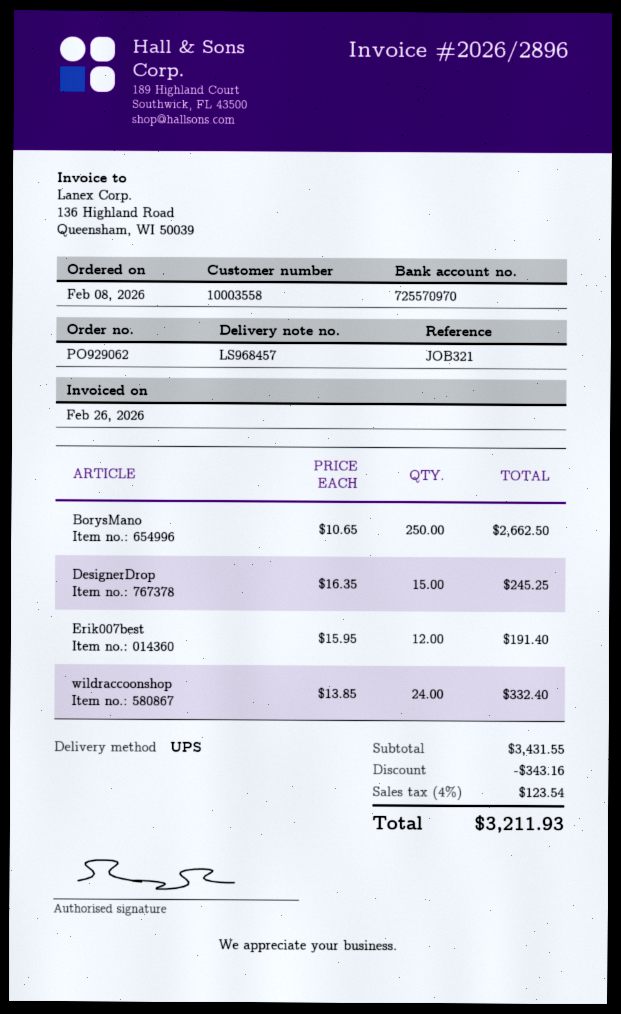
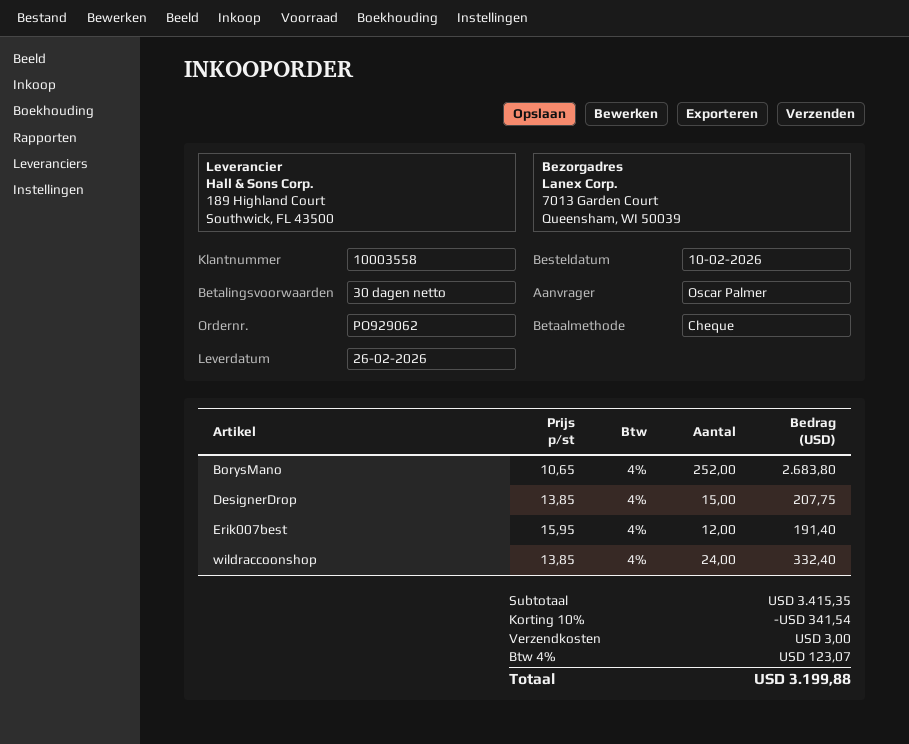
order date: 2026-02-08 -> 2026-02-10
BorysMano: 250 x 10.65 = 2662.50 -> 252 x 10.65 = 2683.80
DesignerDrop: 15 x 16.35 = 245.25 -> 15 x 13.85 = 207.75
subtotal: 3431.55 -> 3415.35
discount: 343.16 -> 341.54
shipping: none -> 3.00
tax: 4% = 123.54 -> 4% = 123.07
total: 3211.93 -> 3199.88

